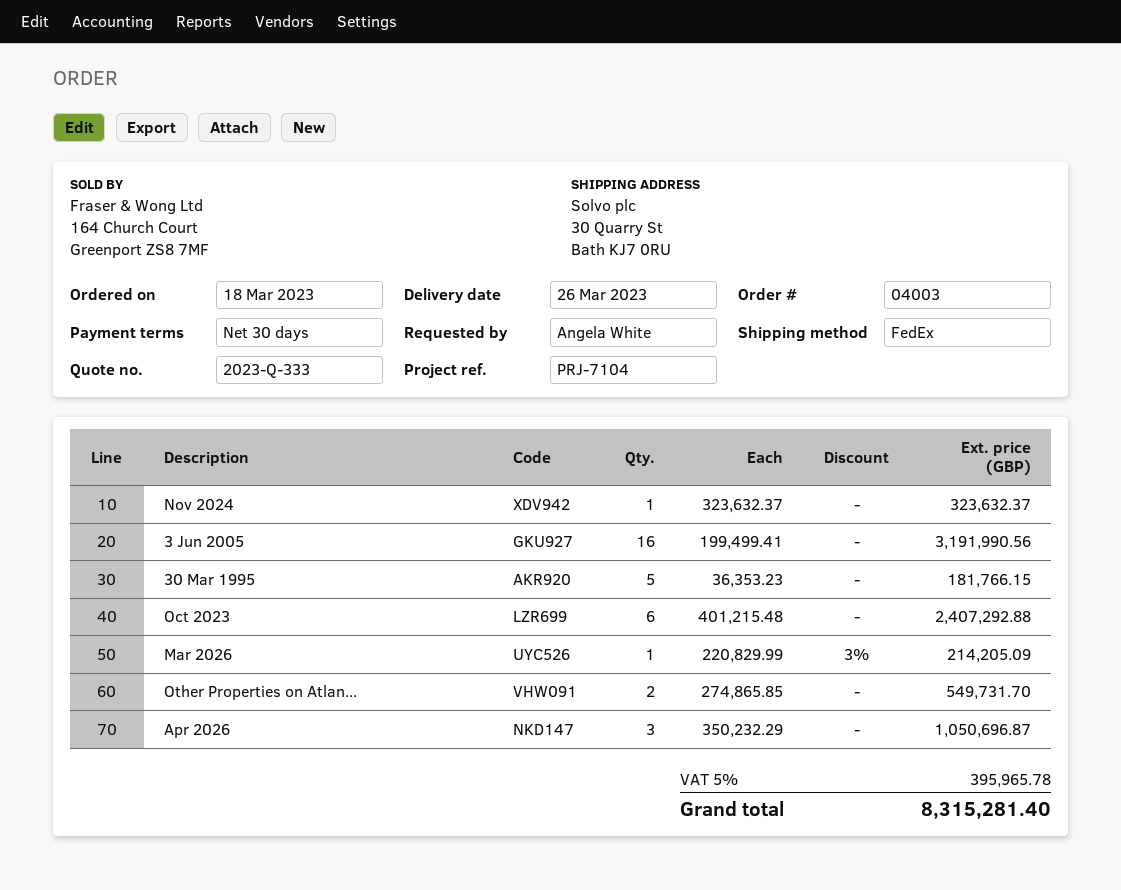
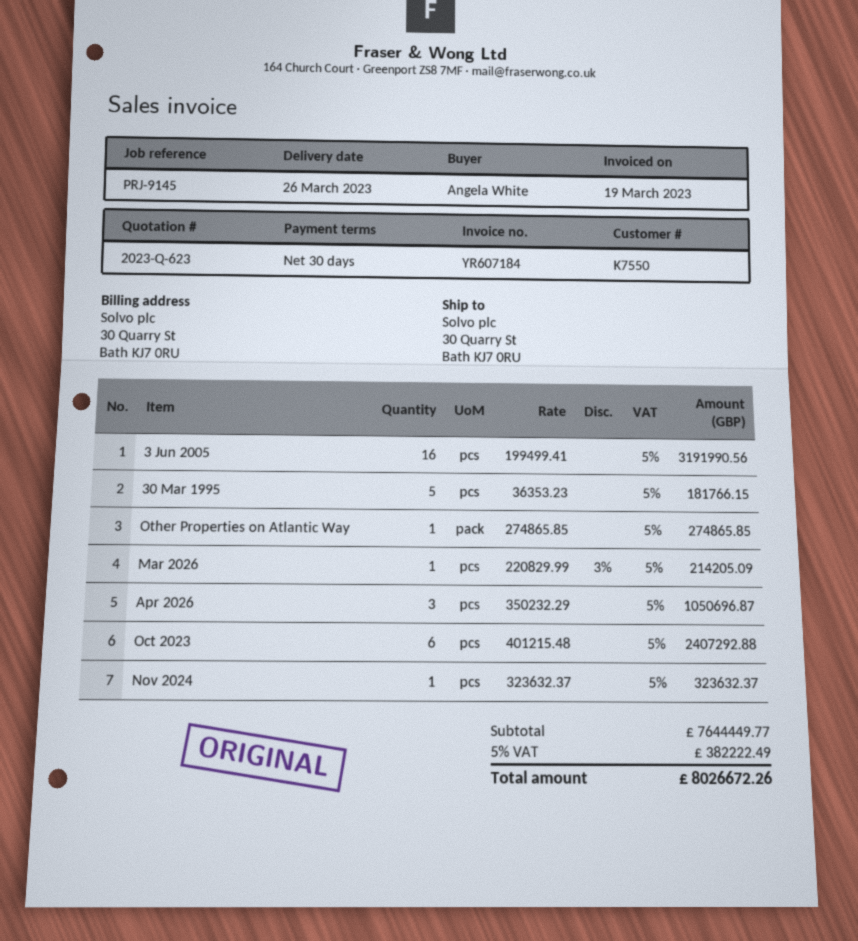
quote number: 2023-Q-333 -> 2023-Q-623
reference: PRJ-7104 -> PRJ-9145
Other Properties on Atlan...: 2 x 274865.85 = 549731.70 -> 1 x 274865.85 = 274865.85
tax: 5% = 395965.78 -> 5% = 382222.49
total: 8315281.40 -> 8026672.26

